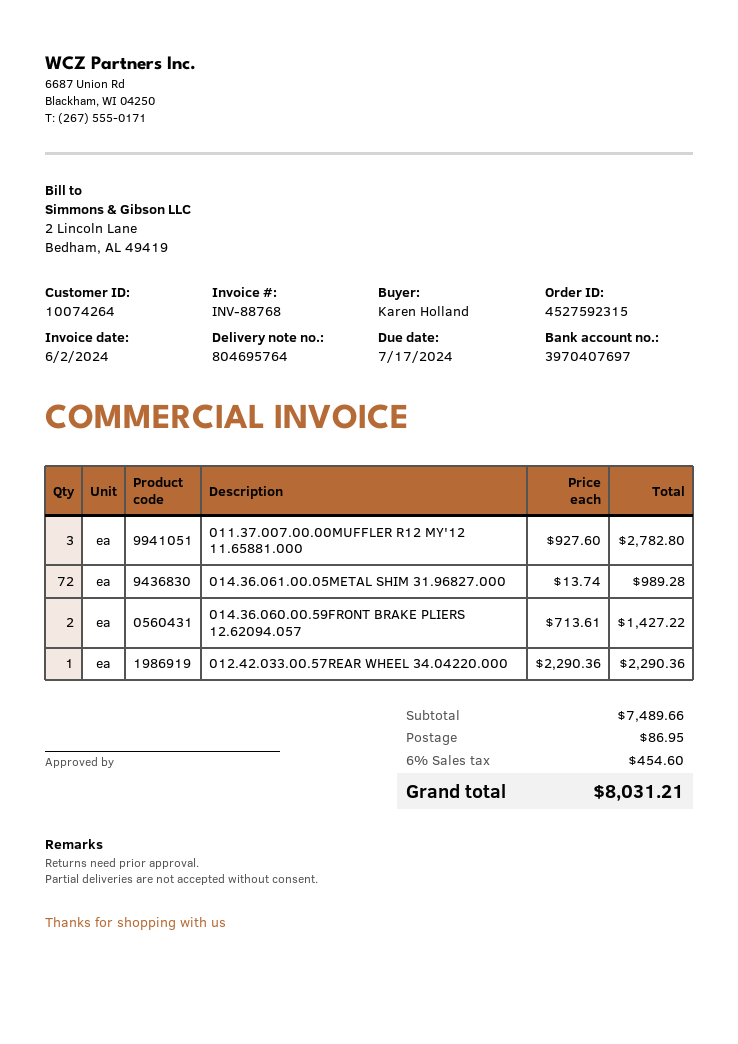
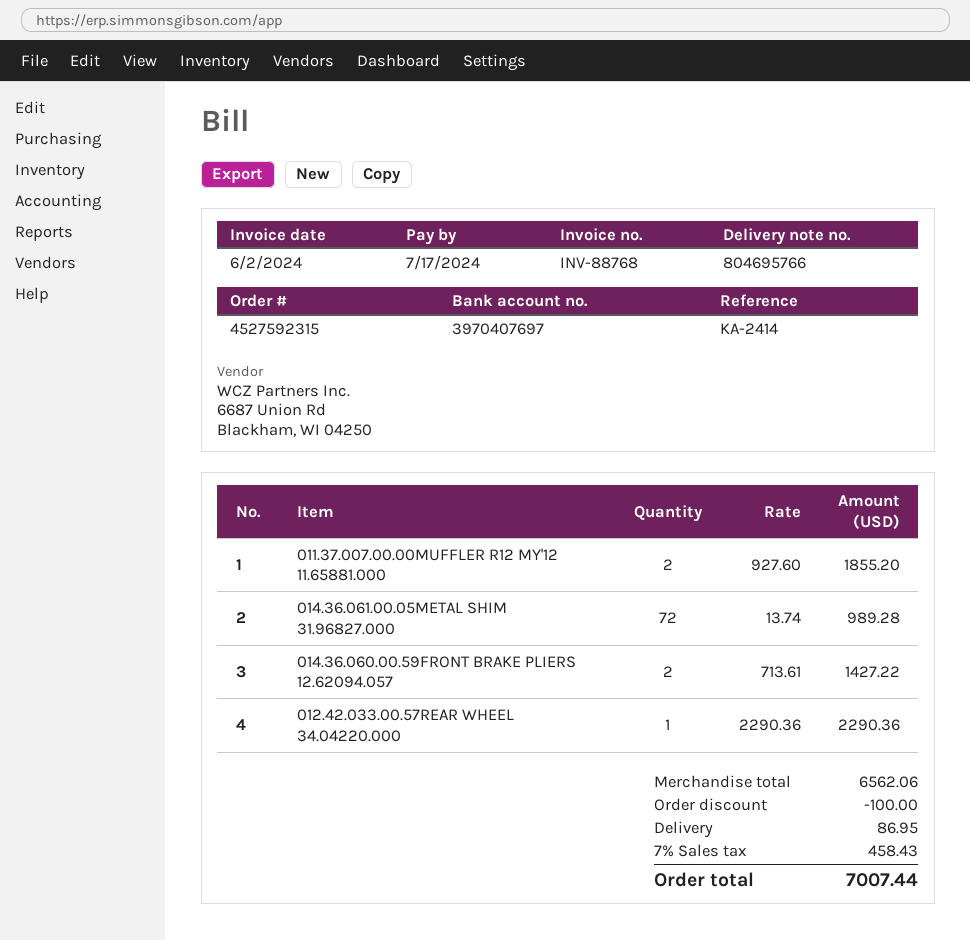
delivery note number: 804695764 -> 804695766
011.37.007.00.00MUFFLER R12 MY'12 11.65881.000: 3 x 927.60 = 2782.80 -> 2 x 927.60 = 1855.20
subtotal: 7489.66 -> 6562.06
discount: none -> 100.00
tax: 6% = 454.60 -> 7% = 458.43
total: 8031.21 -> 7007.44

